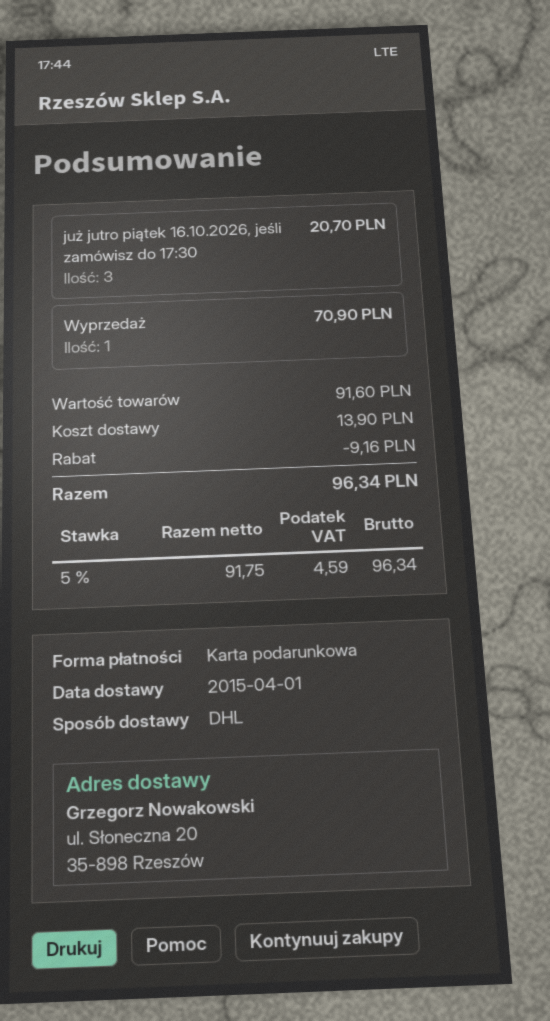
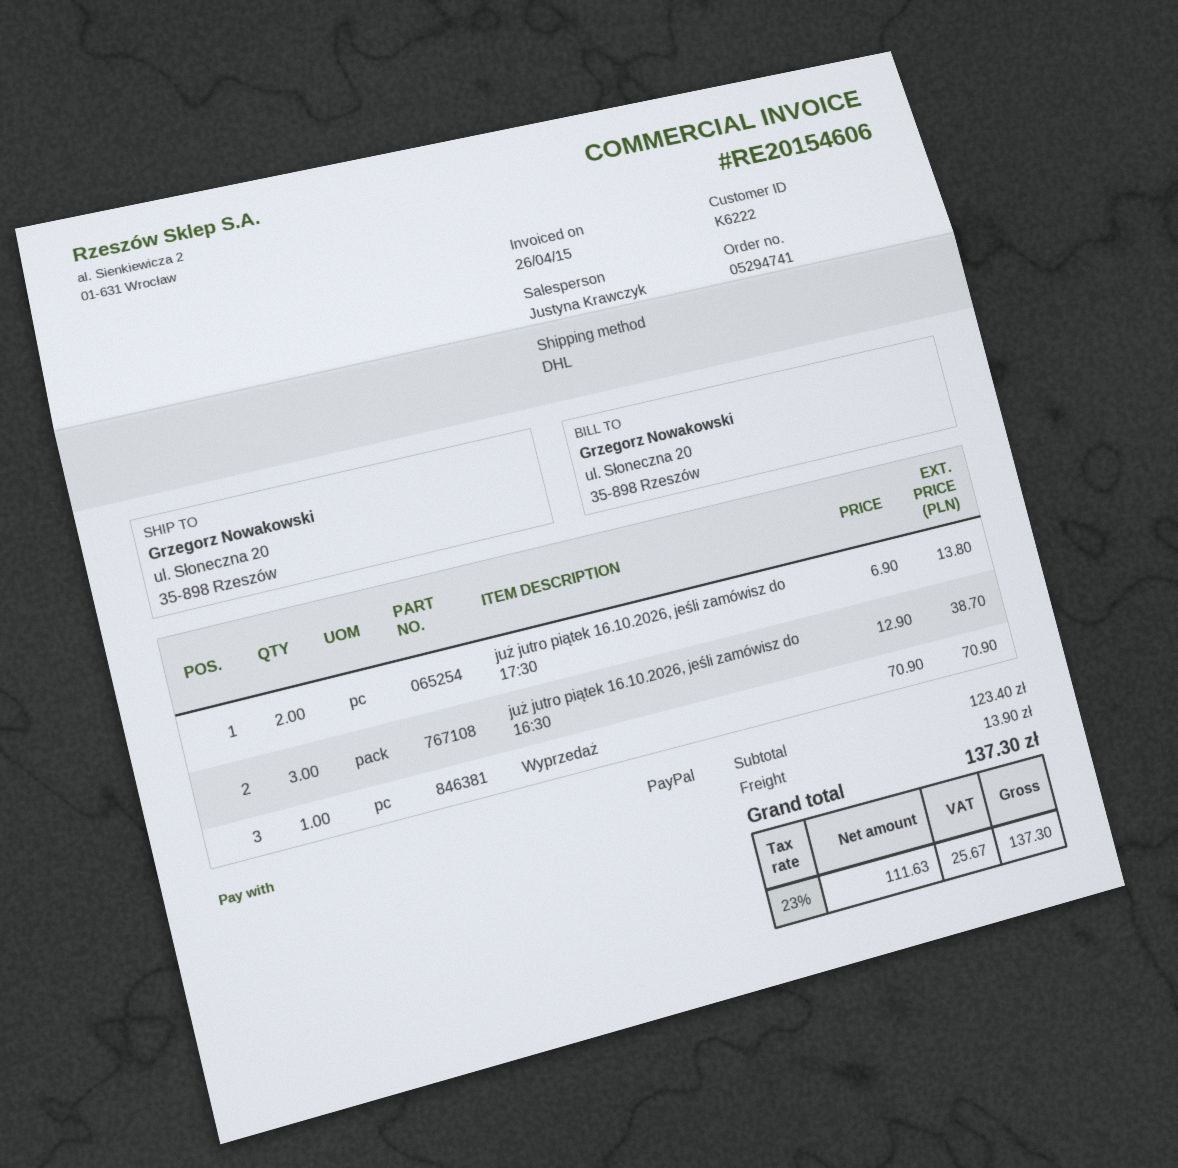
payment method: gift card -> PayPal
już jutro piątek 16.10.2026, jeśli zamówisz do 17:30: 3 for 20.70 -> 2 for 13.80
już jutro piątek 16.10.2026, jeśli zamówisz do 16:30: none -> 3 for 38.70
subtotal: 91.60 -> 123.40
discount: 9.16 -> none
net: 91.75 -> 111.63
tax: 5% = 4.59 -> 23% = 25.67
total: 96.34 -> 137.30

